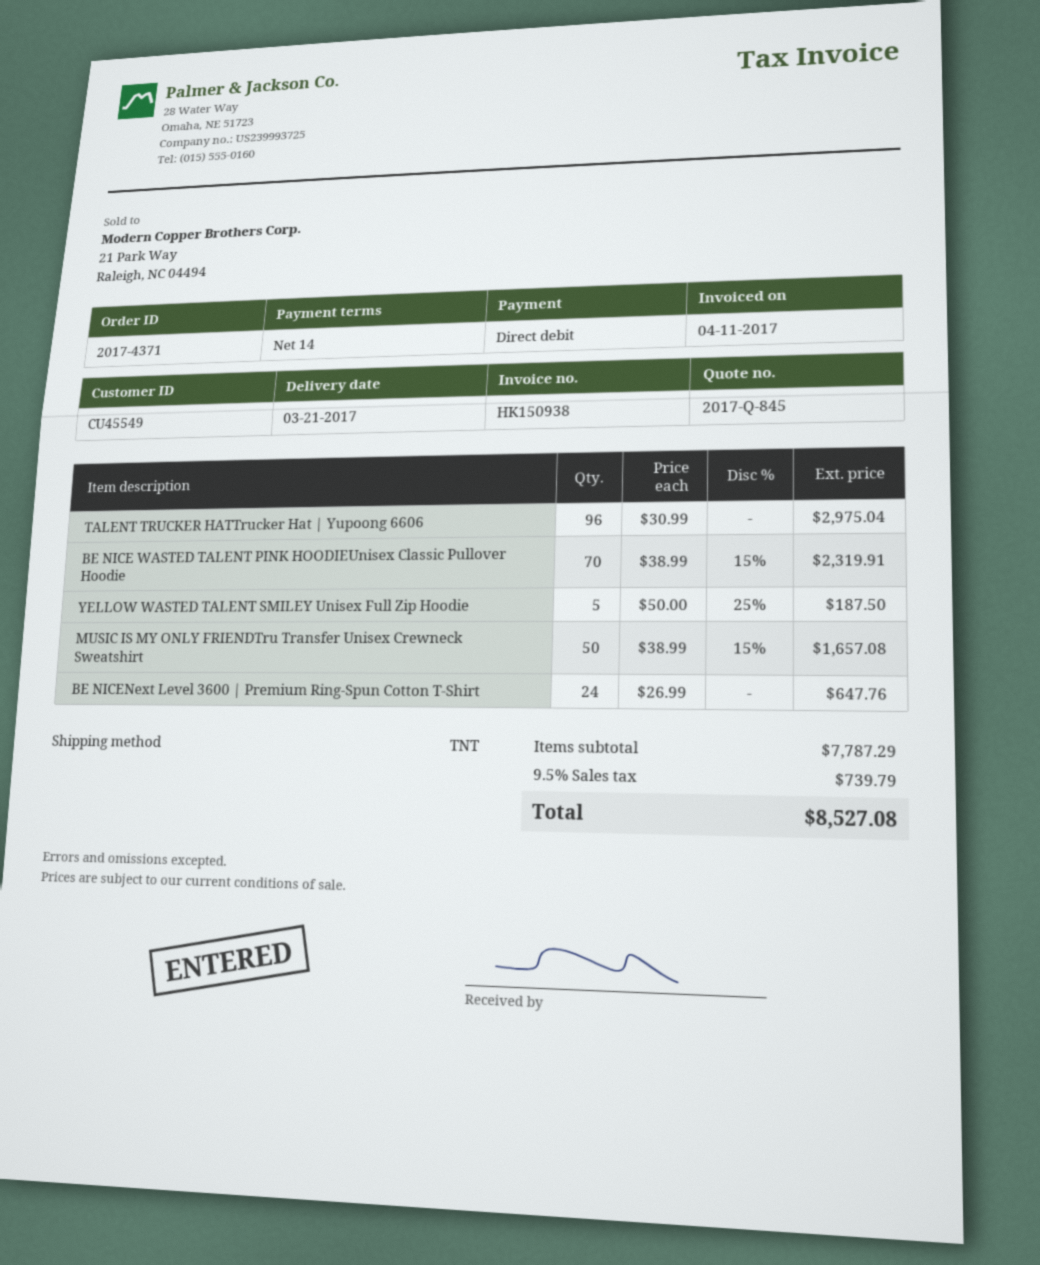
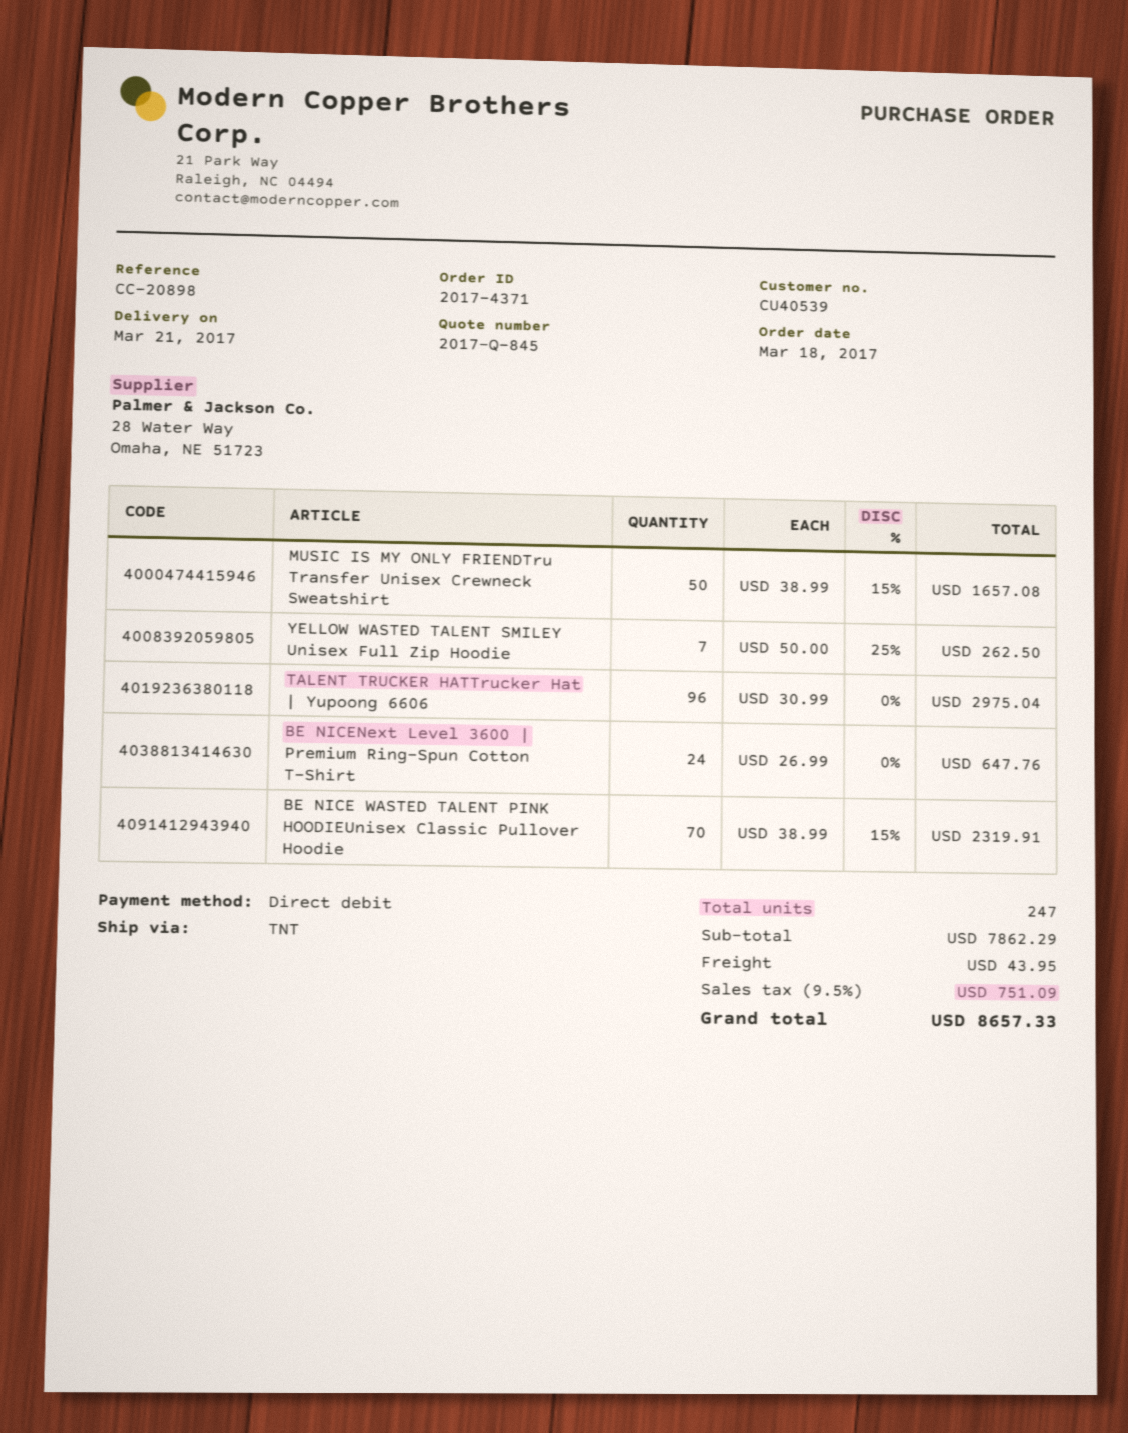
customer number: CU45549 -> CU40539
YELLOW WASTED TALENT SMILEY Unisex Full Zip Hoodie: 5 x 50.00 - 25% = 187.50 -> 7 x 50.00 - 25% = 262.50
subtotal: 7787.29 -> 7862.29
shipping: none -> 43.95
tax: 9.5% = 739.79 -> 9.5% = 751.09
total: 8527.08 -> 8657.33

